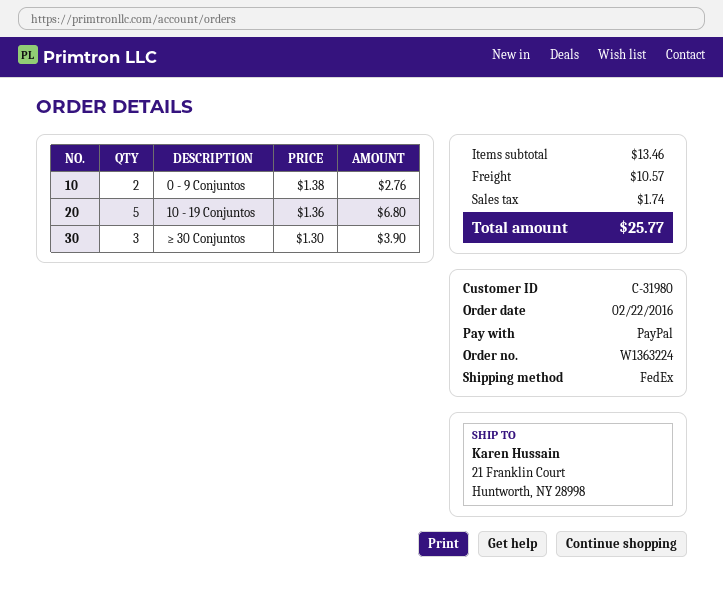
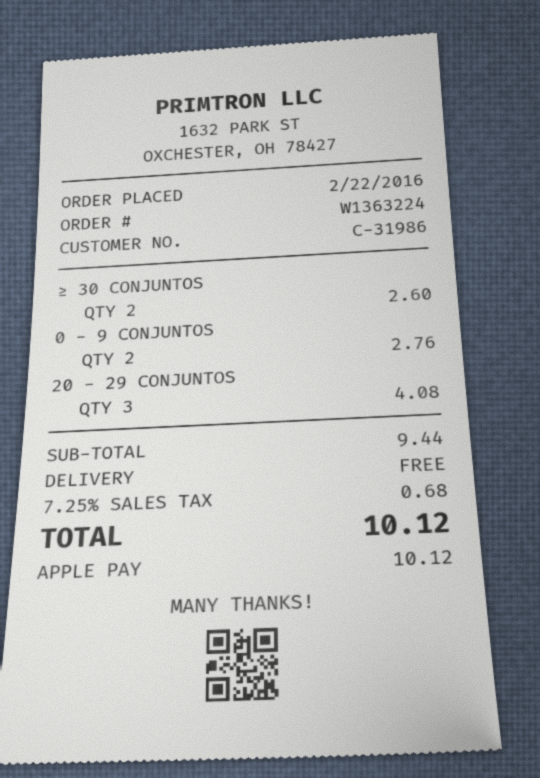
customer number: C-31980 -> C-31986
payment method: PayPal -> Apple Pay
10 - 19 Conjuntos: 5 for 6.80 -> none
≥ 30 Conjuntos: 3 for 3.90 -> 2 for 2.60
20 - 29 CONJUNTOS: none -> 3 for 4.08
subtotal: 13.46 -> 9.44
shipping: 10.57 -> 0.00
tax: 1.74 -> 0.68
total: 25.77 -> 10.12

